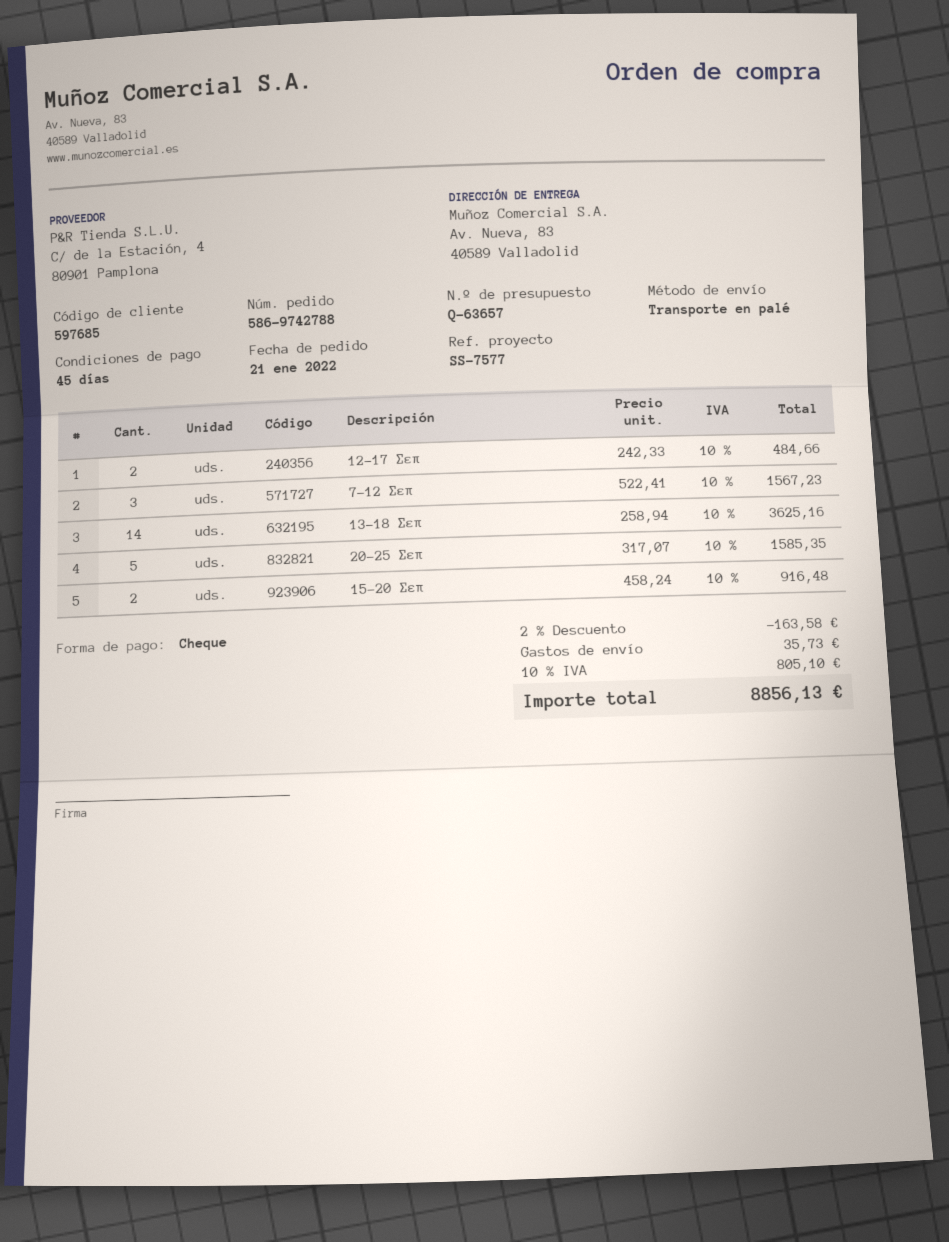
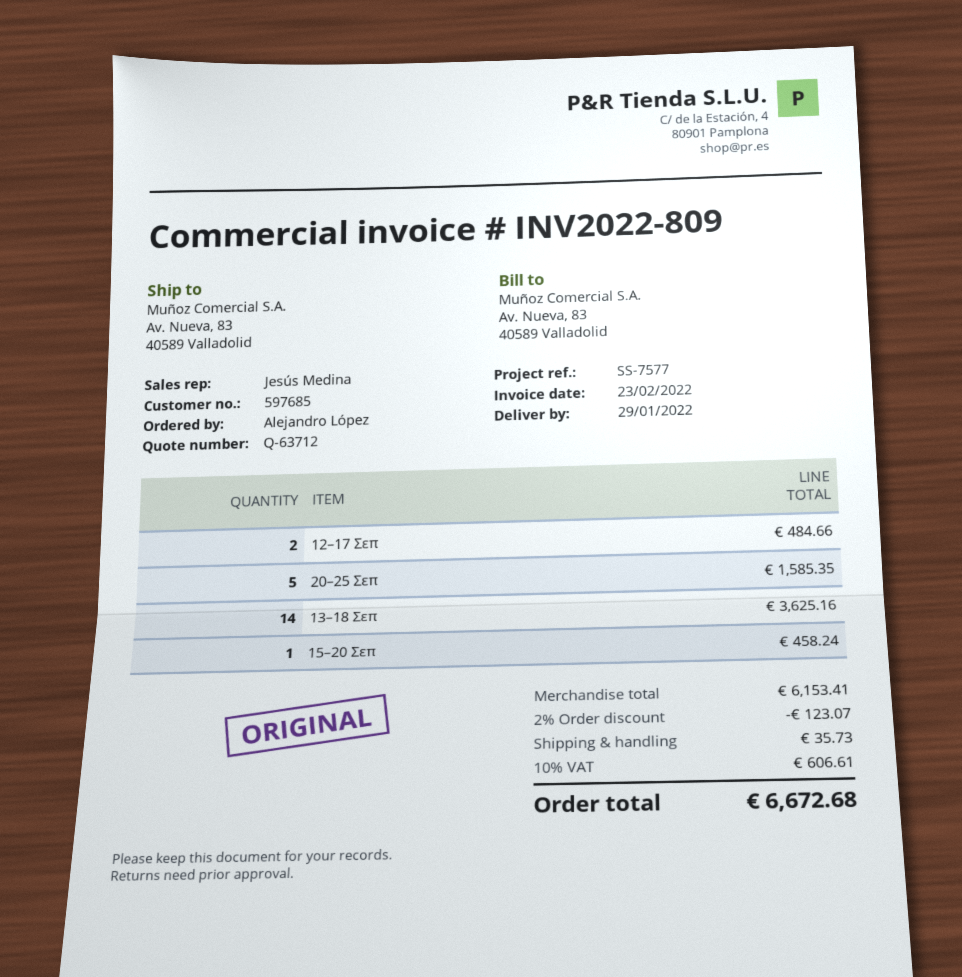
quote number: Q-63657 -> Q-63712
7–12 Σεπ: 3 for 1567.23 -> none
15–20 Σεπ: 2 for 916.48 -> 1 for 458.24
discount: 2% = 163.58 -> 2% = 123.07
tax: 10% = 805.10 -> 10% = 606.61
total: 8856.13 -> 6672.68

